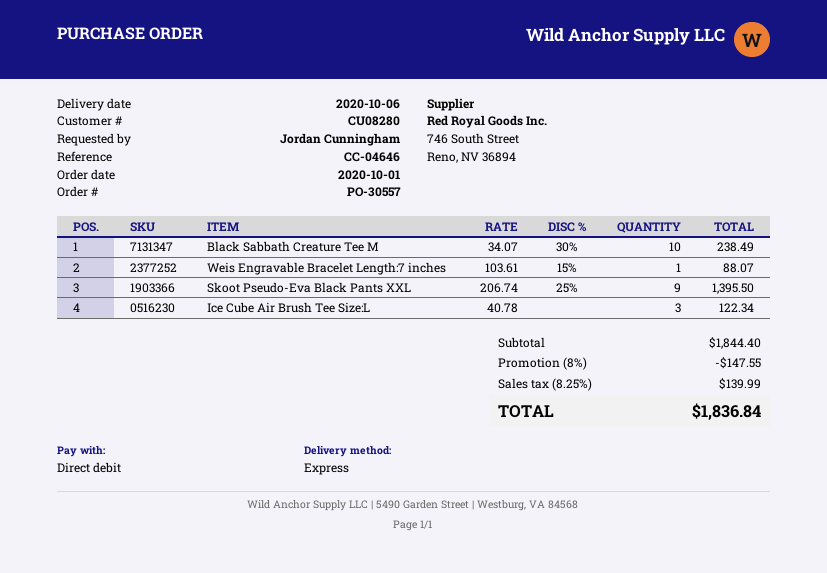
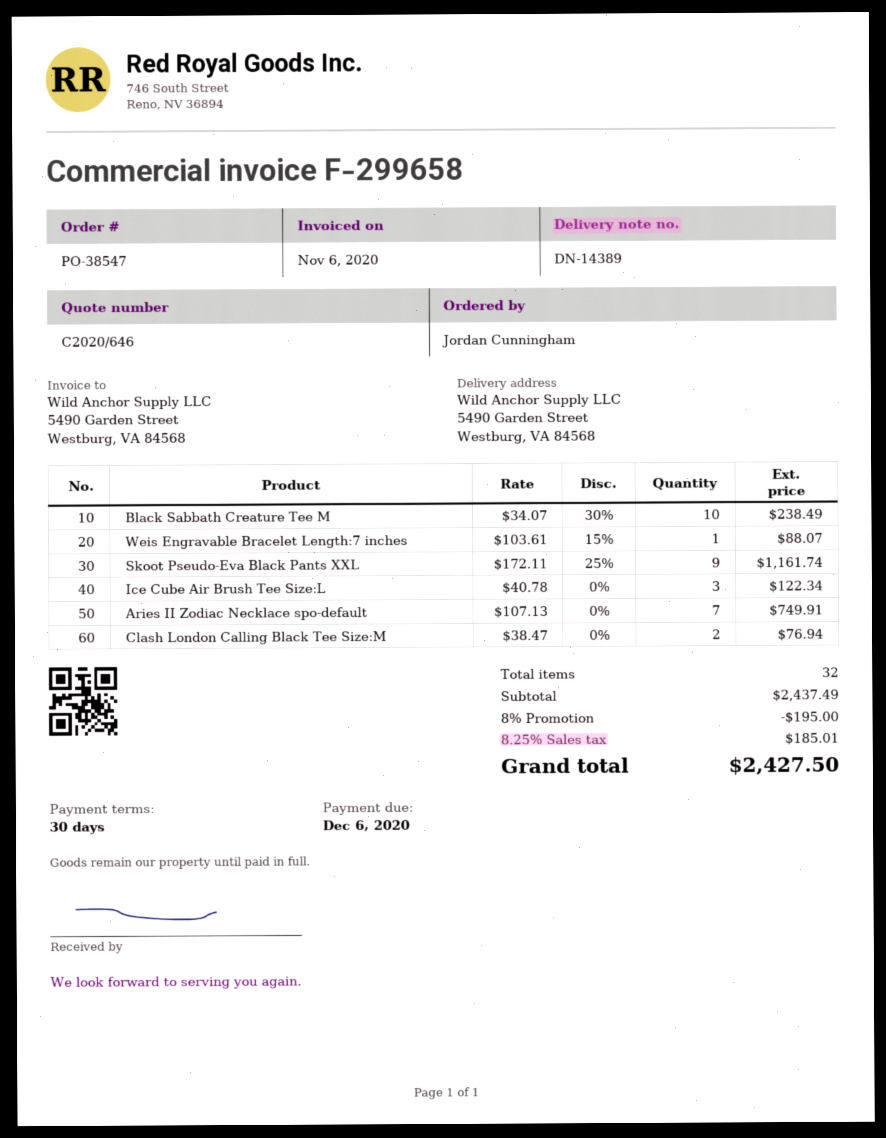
order number: PO-30557 -> PO-38547
Skoot Pseudo-Eva Black Pants XXL: 9 x 206.74 - 25% = 1395.50 -> 9 x 172.11 - 25% = 1161.74
Aries II Zodiac Necklace spo-default: none -> 7 x 107.13 = 749.91
Clash London Calling Black Tee Size:M: none -> 2 x 38.47 = 76.94
subtotal: 1844.40 -> 2437.49
discount: 8% = 147.55 -> 8% = 195.00
tax: 8.25% = 139.99 -> 8.25% = 185.01
total: 1836.84 -> 2427.50

